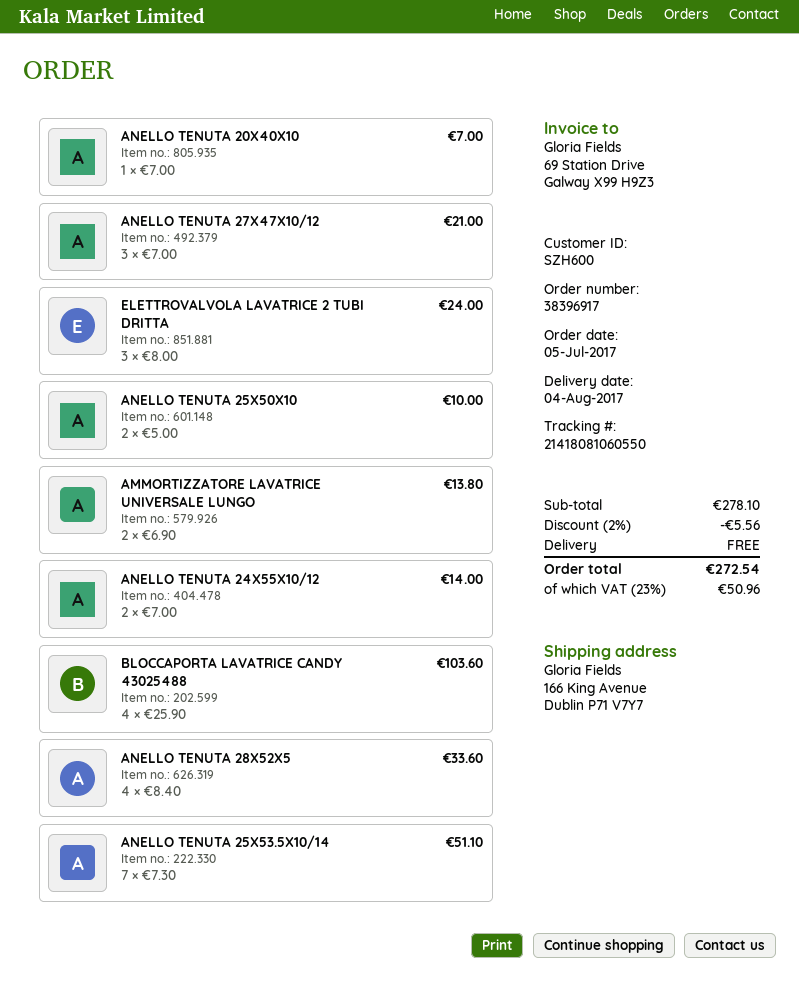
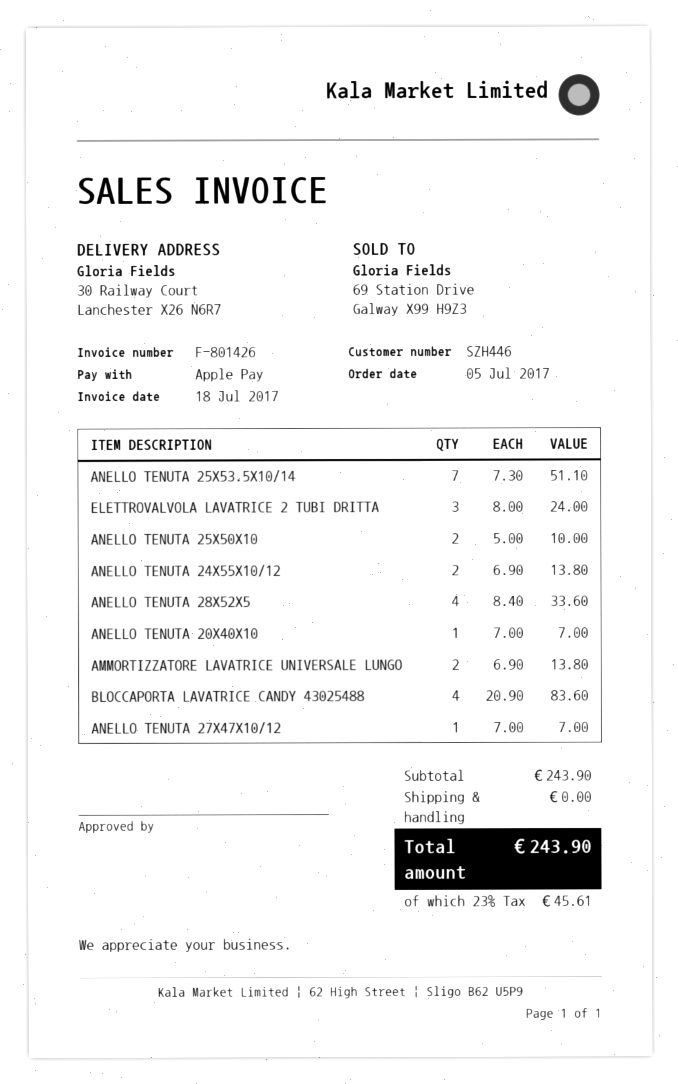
customer number: SZH600 -> SZH446
ship to: 166 King Avenue, Dublin P71 V7Y7 -> 30 Railway Court, Lanchester X26 N6R7
ANELLO TENUTA 27X47X10/12: 3 x 7.00 = 21.00 -> 1 x 7.00 = 7.00
ANELLO TENUTA 24X55X10/12: 2 x 7.00 = 14.00 -> 2 x 6.90 = 13.80
BLOCCAPORTA LAVATRICE CANDY 43025488: 4 x 25.90 = 103.60 -> 4 x 20.90 = 83.60
subtotal: 278.10 -> 243.90
discount: 2% = 5.56 -> none
tax: 23% = 50.96 -> 23% = 45.61
total: 272.54 -> 243.90

